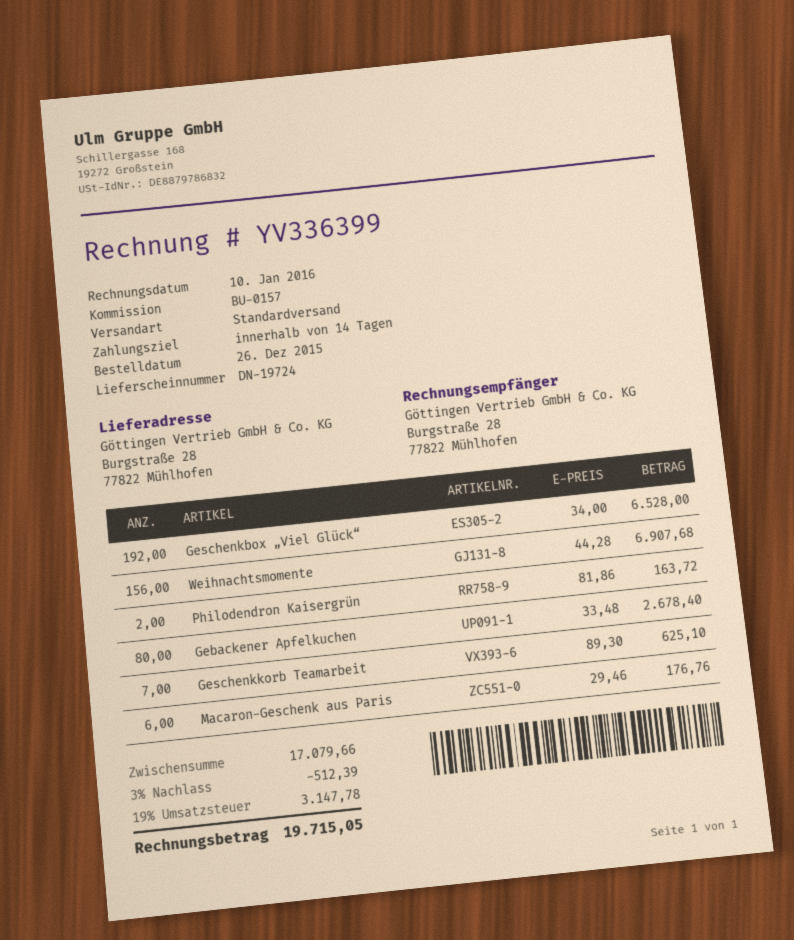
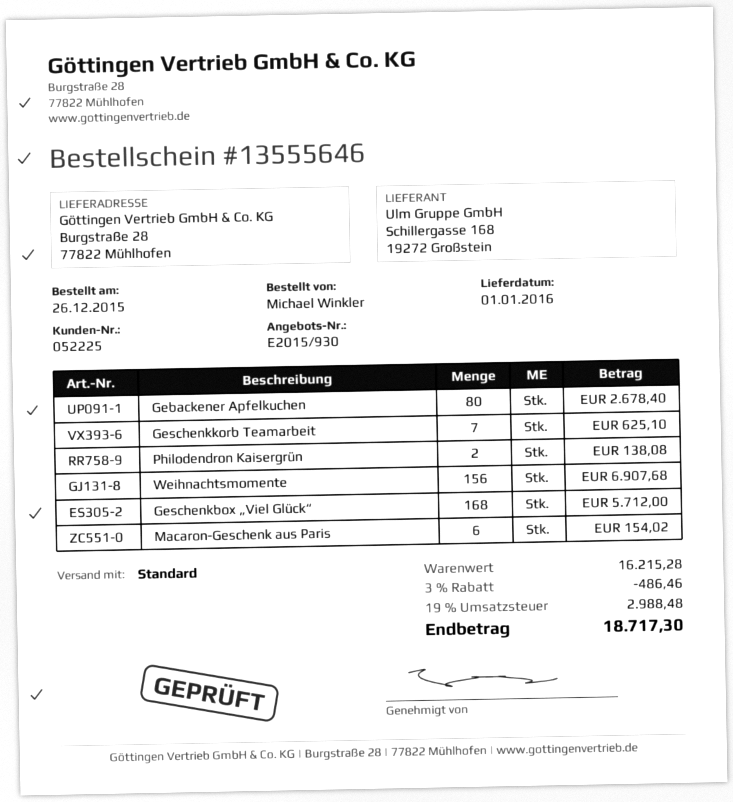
Geschenkbox „Viel Glück“: 192 for 6528.00 -> 168 for 5712.00
Philodendron Kaisergrün: 2 for 163.72 -> 2 for 138.08
Macaron-Geschenk aus Paris: 6 for 176.76 -> 6 for 154.02
subtotal: 17079.66 -> 16215.28
discount: 3% = 512.39 -> 3% = 486.46
tax: 19% = 3147.78 -> 19% = 2988.48
total: 19715.05 -> 18717.30

